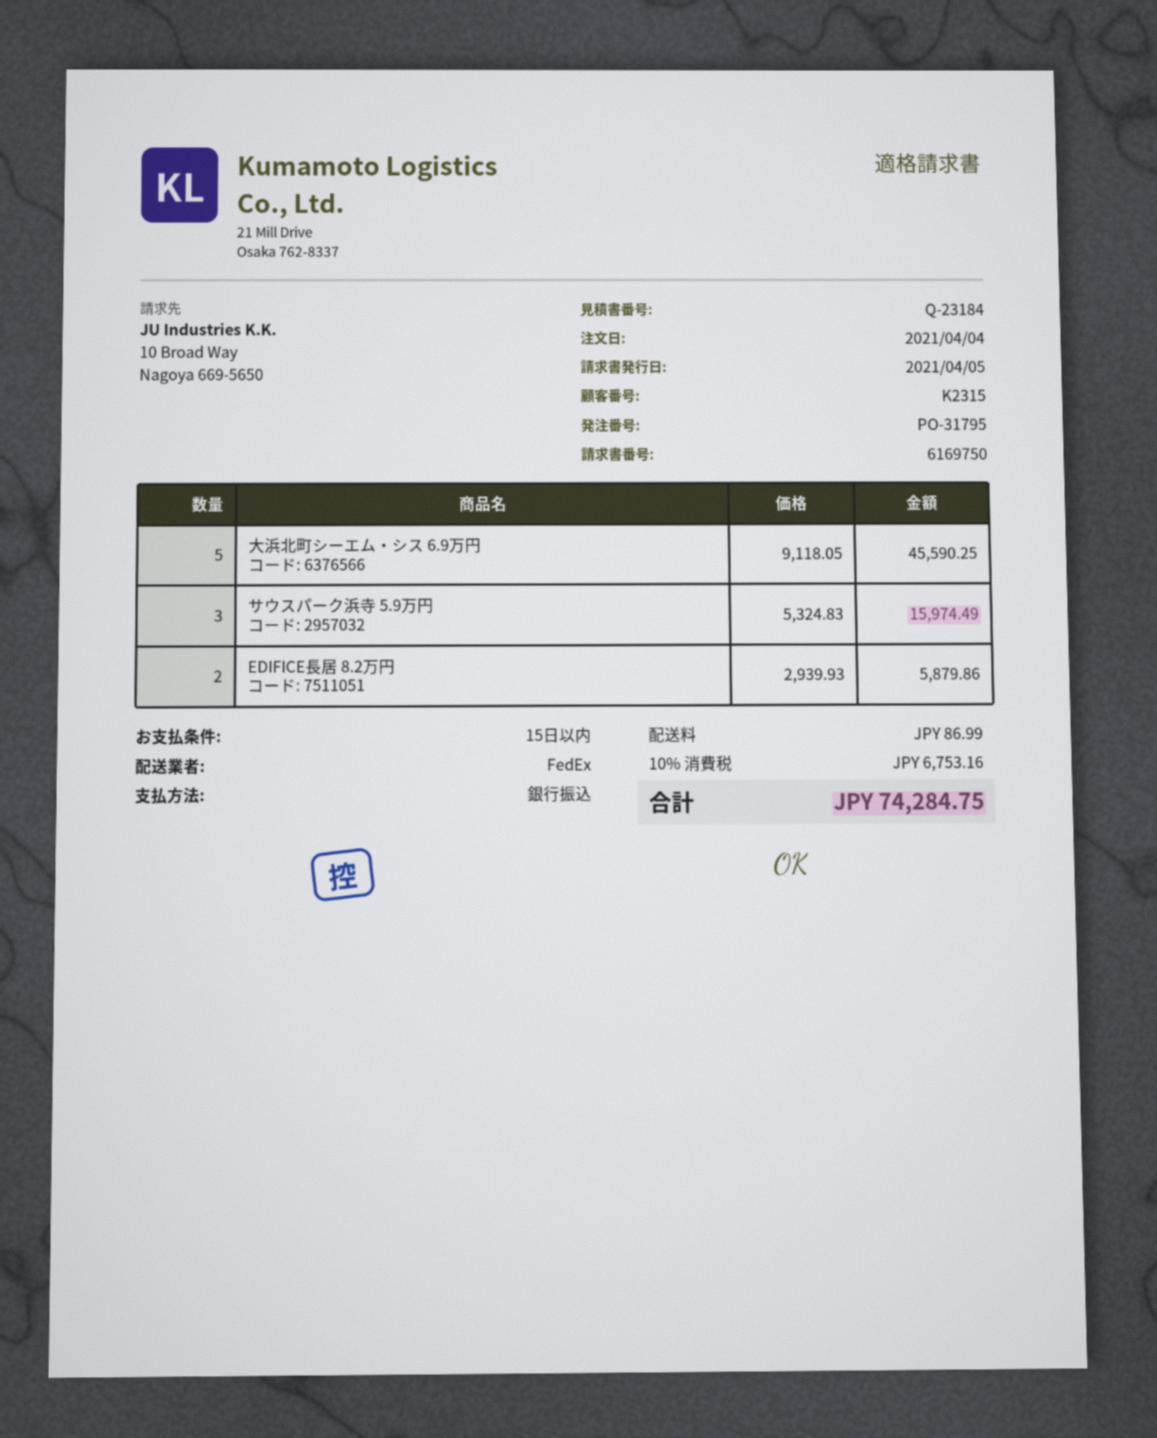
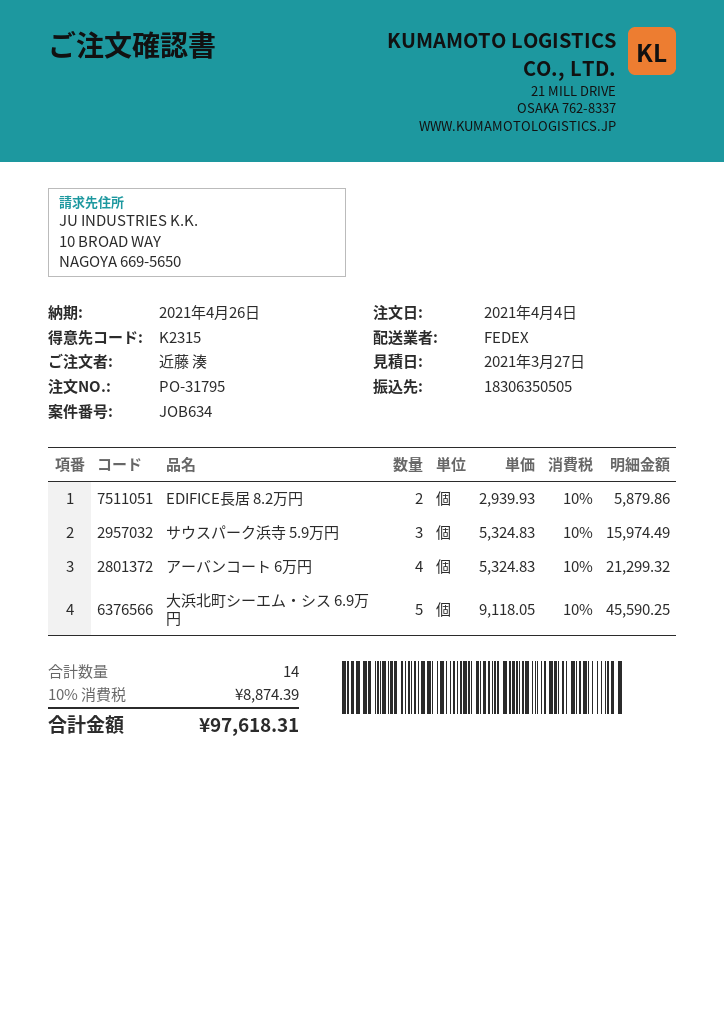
アーバンコート 6万円: none -> 4 x 5324.83 = 21299.32
shipping: 86.99 -> none
tax: 10% = 6753.16 -> 10% = 8874.39
total: 74284.75 -> 97618.31

